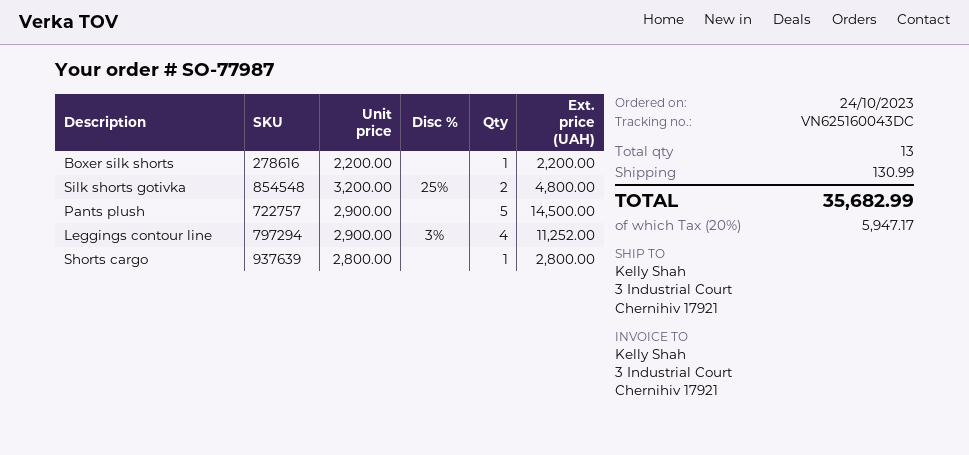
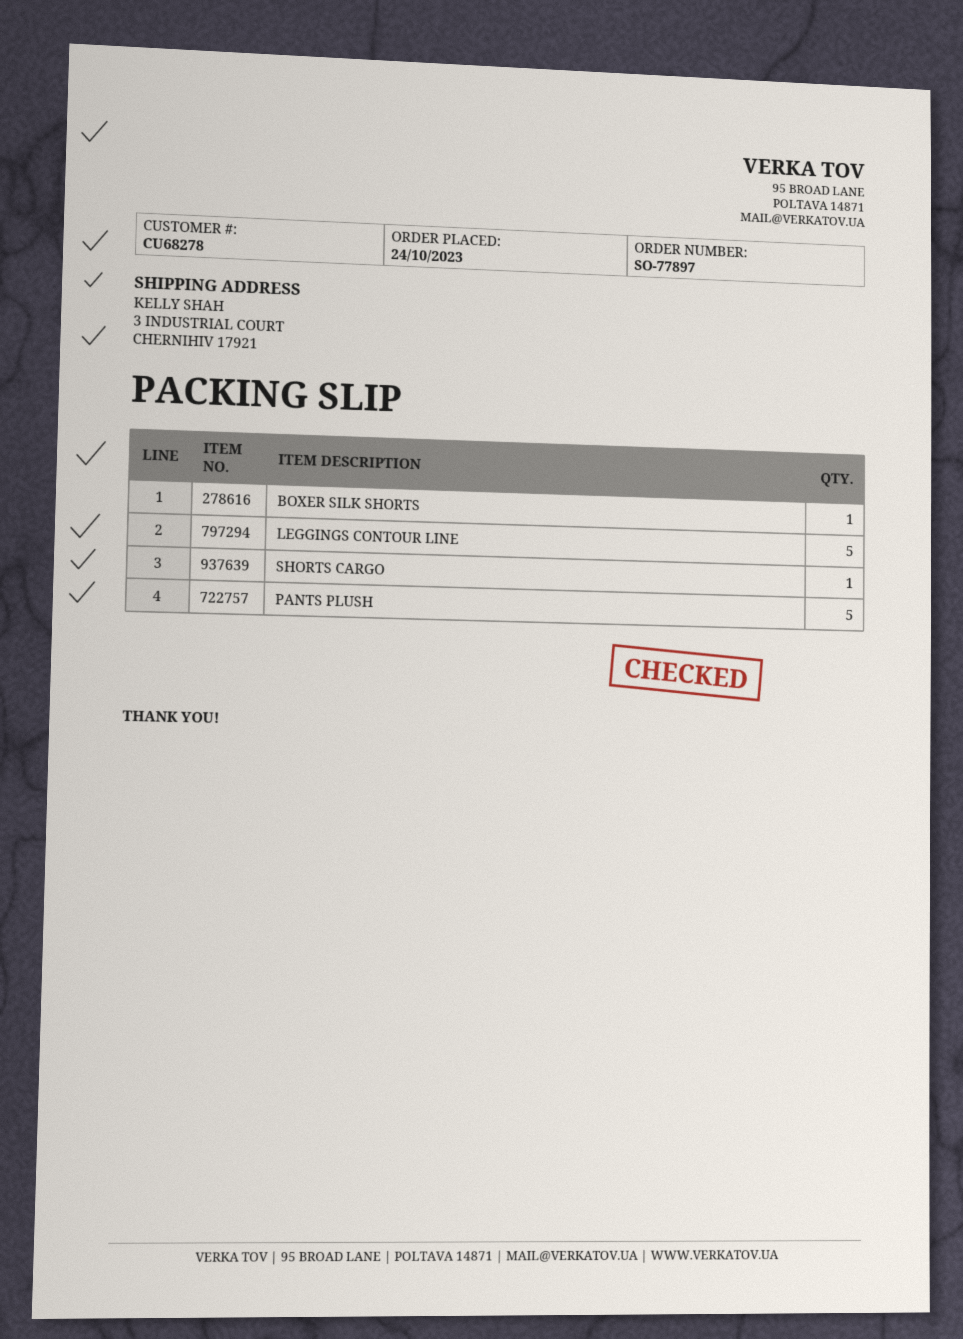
order number: SO-77987 -> SO-77897
Silk shorts gotivka: 2 -> none
Leggings contour line: 4 -> 5

